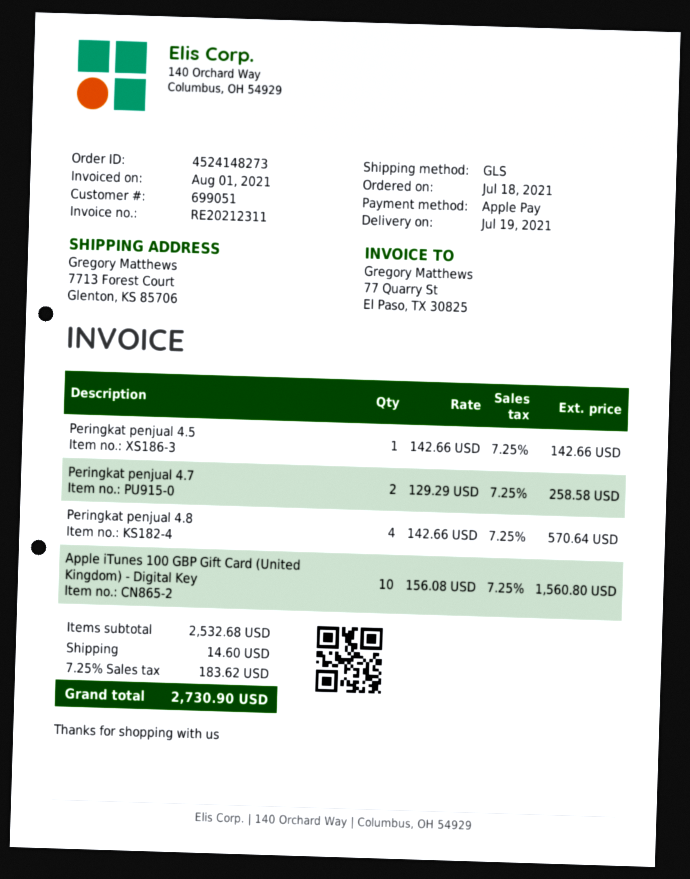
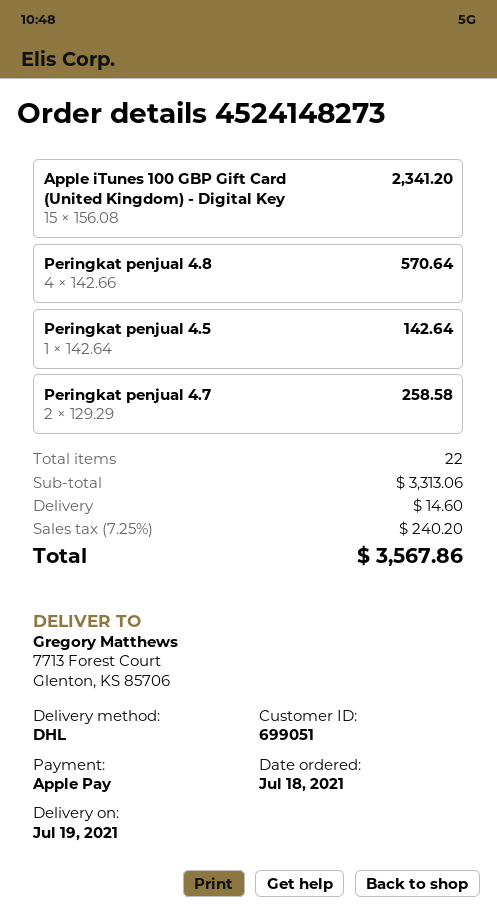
shipping method: GLS -> DHL
Peringkat penjual 4.5: 1 x 142.66 = 142.66 -> 1 x 142.64 = 142.64
Apple iTunes 100 GBP Gift Card (United Kingdom) - Digital Key: 10 x 156.08 = 1560.80 -> 15 x 156.08 = 2341.20
subtotal: 2532.68 -> 3313.06
tax: 7.25% = 183.62 -> 7.25% = 240.20
total: 2730.90 -> 3567.86

